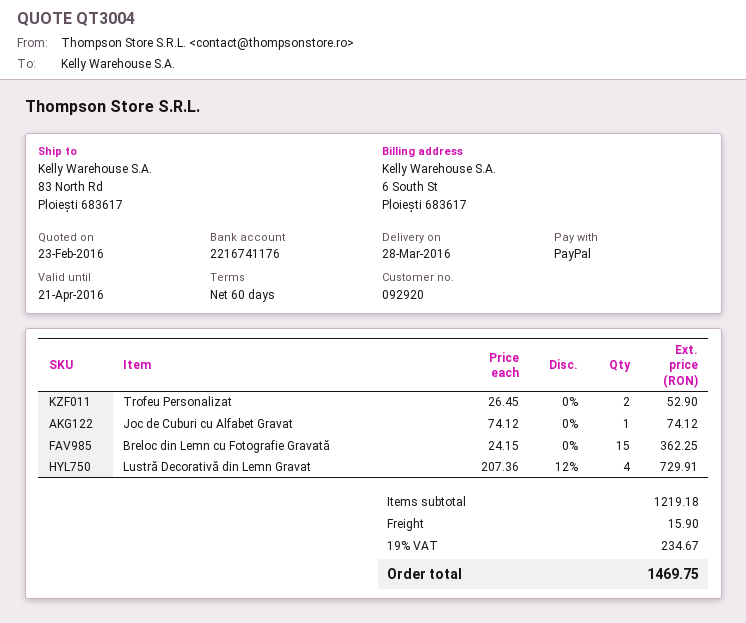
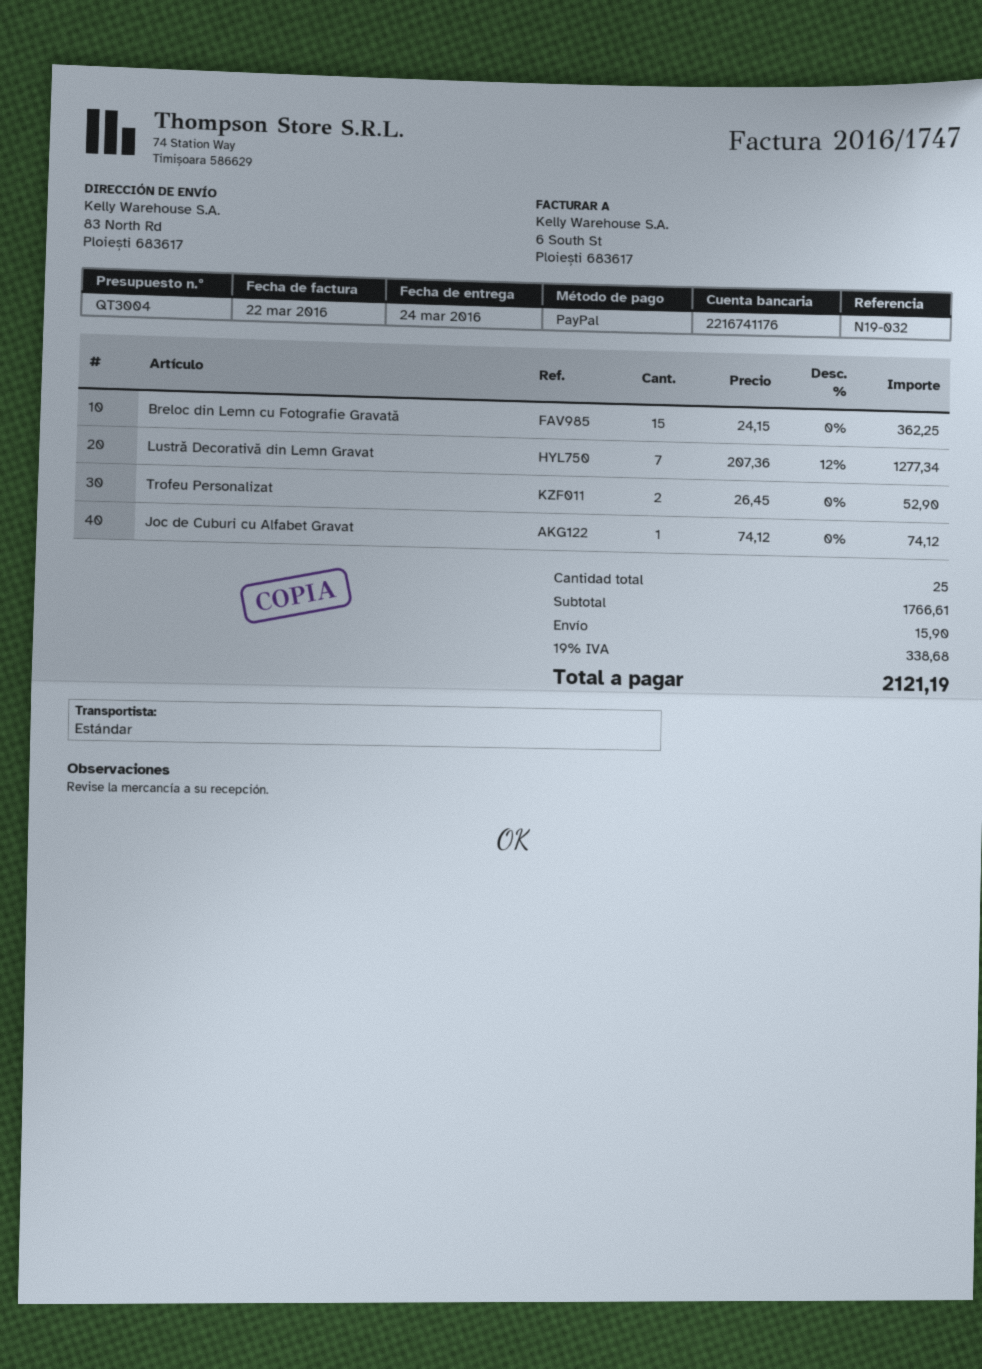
delivery date: 2016-03-28 -> 2016-03-24
Lustră Decorativă din Lemn Gravat: 4 x 207.36 - 12% = 729.91 -> 7 x 207.36 - 12% = 1277.34
subtotal: 1219.18 -> 1766.61
tax: 19% = 234.67 -> 19% = 338.68
total: 1469.75 -> 2121.19

